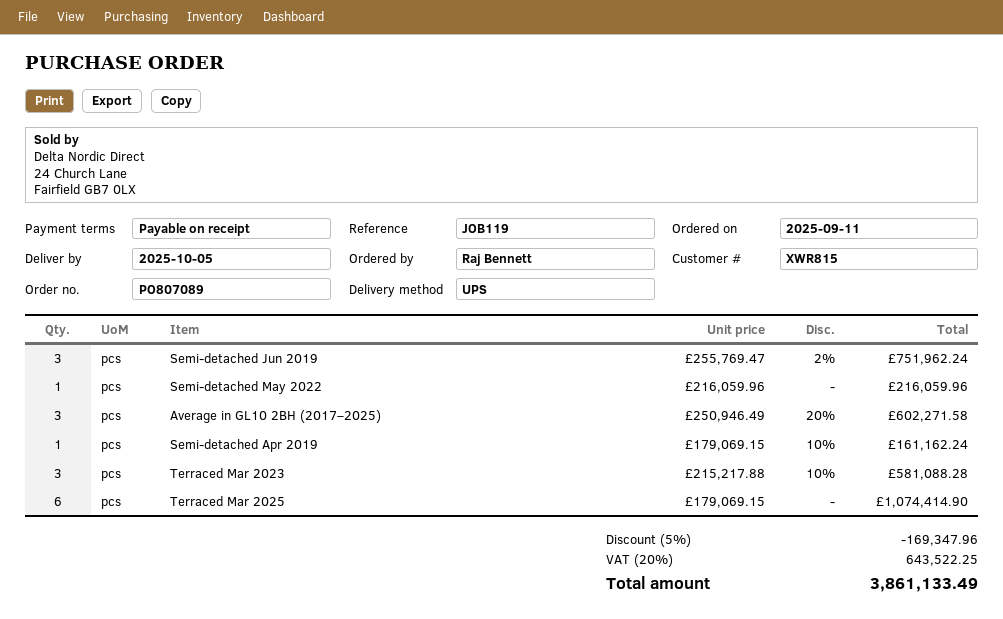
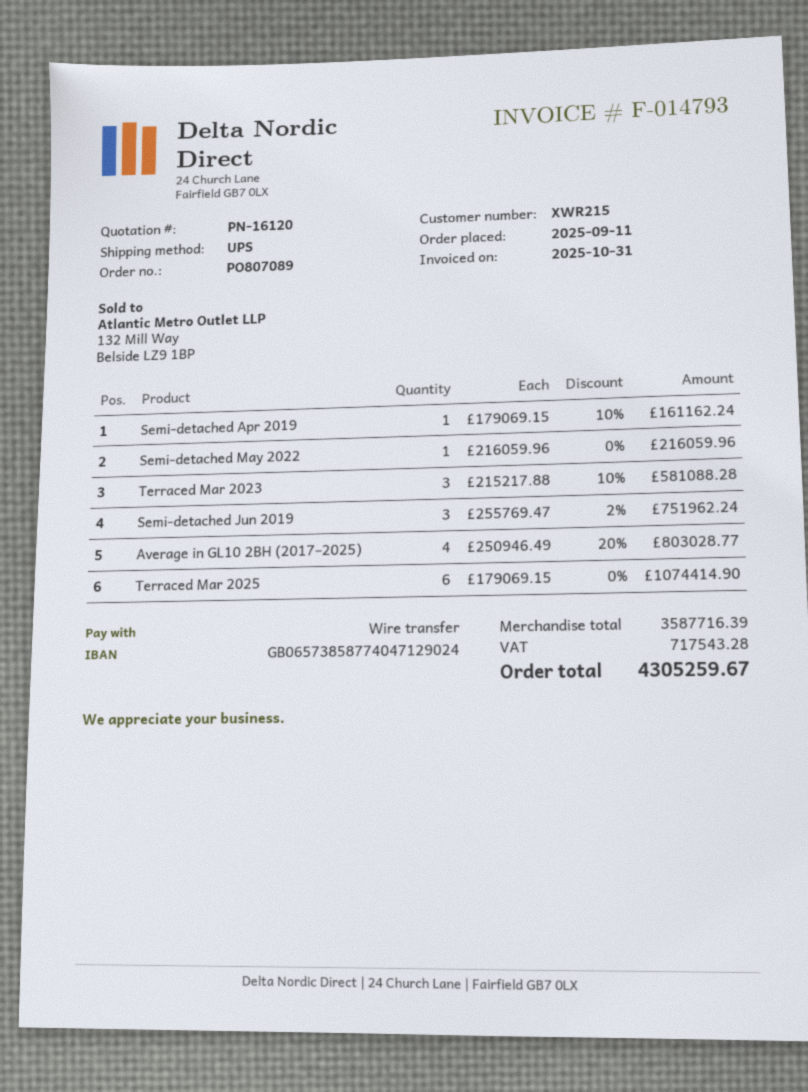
customer number: XWR815 -> XWR215
Average in GL10 2BH (2017–2025): 3 x 250946.49 - 20% = 602271.58 -> 4 x 250946.49 - 20% = 803028.77
discount: 5% = 169347.96 -> none
tax: 643522.25 -> 717543.28
total: 3861133.49 -> 4305259.67

